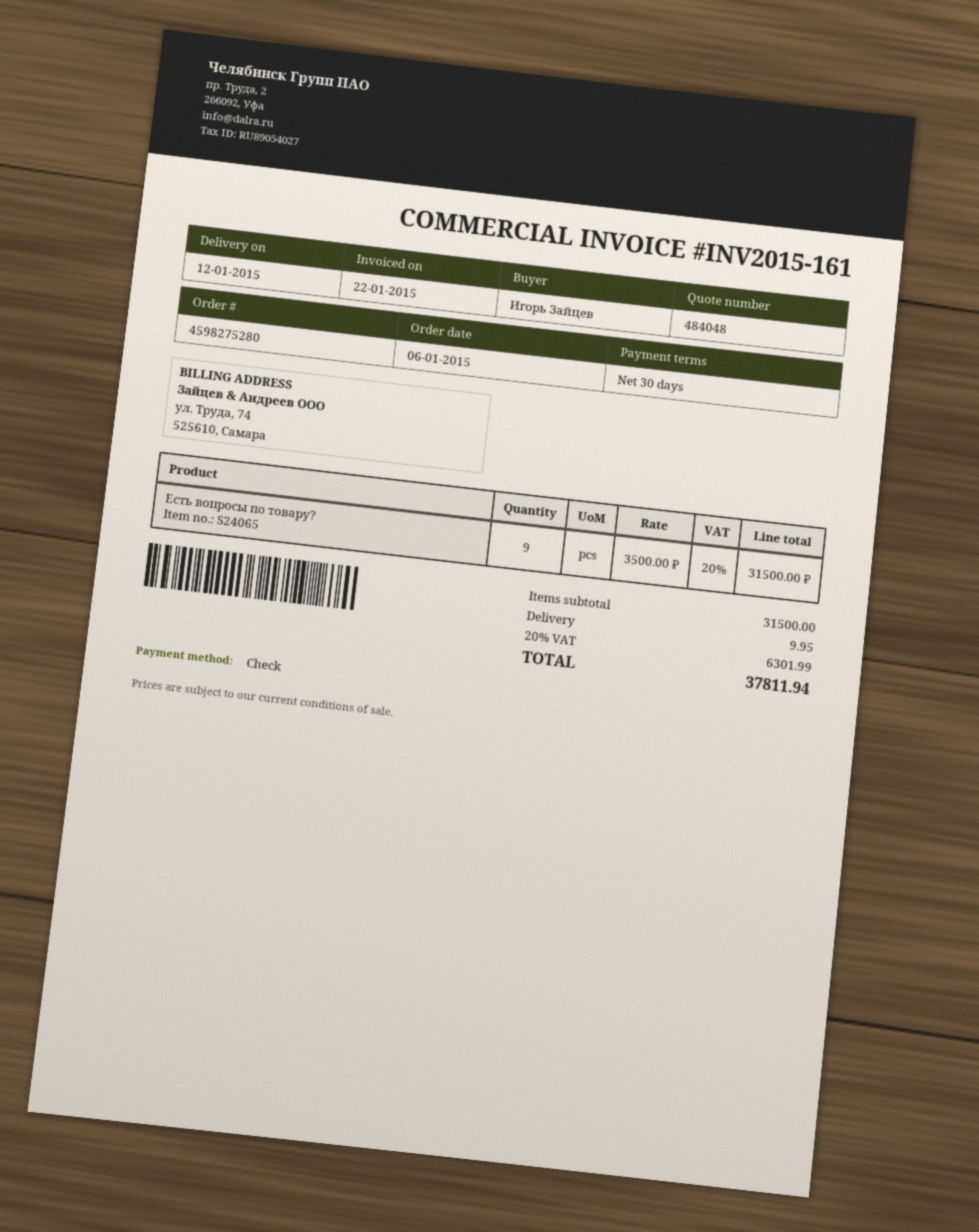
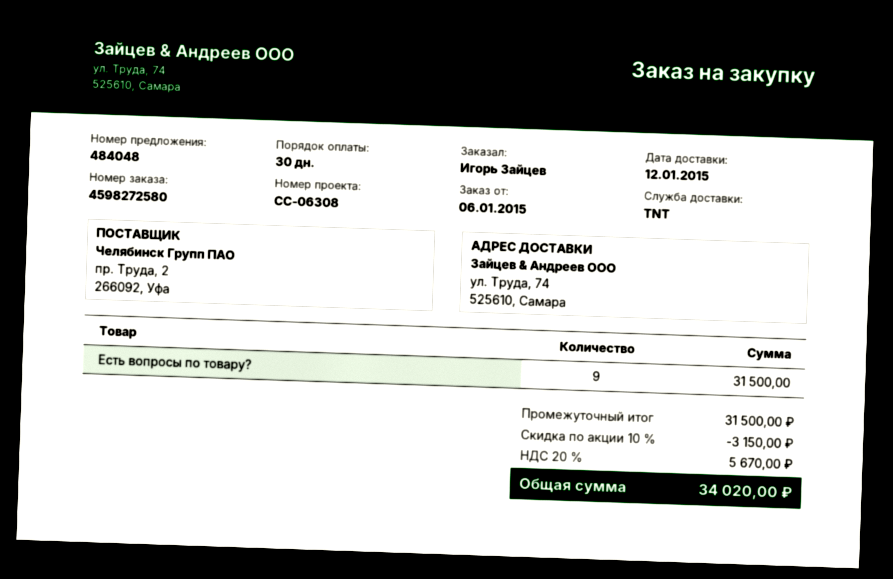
order number: 4598275280 -> 4598272580
discount: none -> 10% = 3150.00
shipping: 9.95 -> none
tax: 20% = 6301.99 -> 20% = 5670.00
total: 37811.94 -> 34020.00

